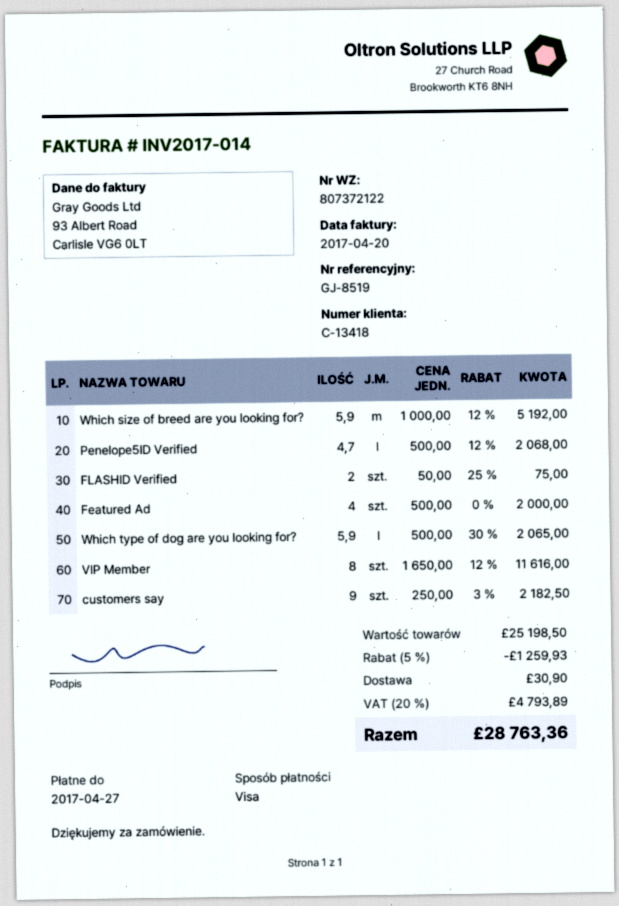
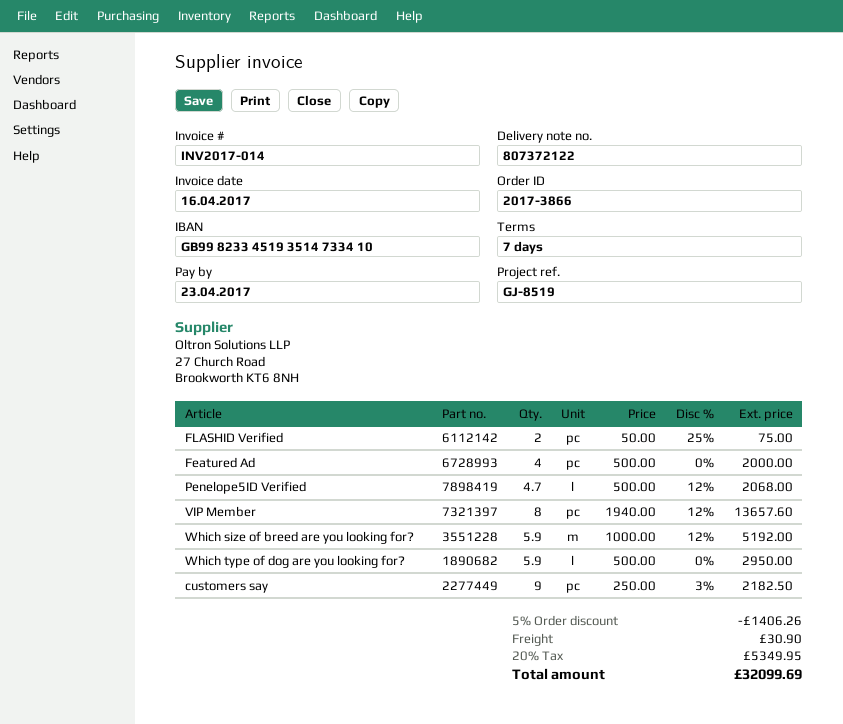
invoice date: 2017-04-20 -> 2017-04-16
due date: 2017-04-27 -> 2017-04-23
Which type of dog are you looking for?: 5.9 x 500.00 - 30% = 2065.00 -> 5.9 x 500.00 = 2950.00
VIP Member: 8 x 1650.00 - 12% = 11616.00 -> 8 x 1940.00 - 12% = 13657.60
discount: 5% = 1259.93 -> 5% = 1406.26
tax: 20% = 4793.89 -> 20% = 5349.95
total: 28763.36 -> 32099.69

